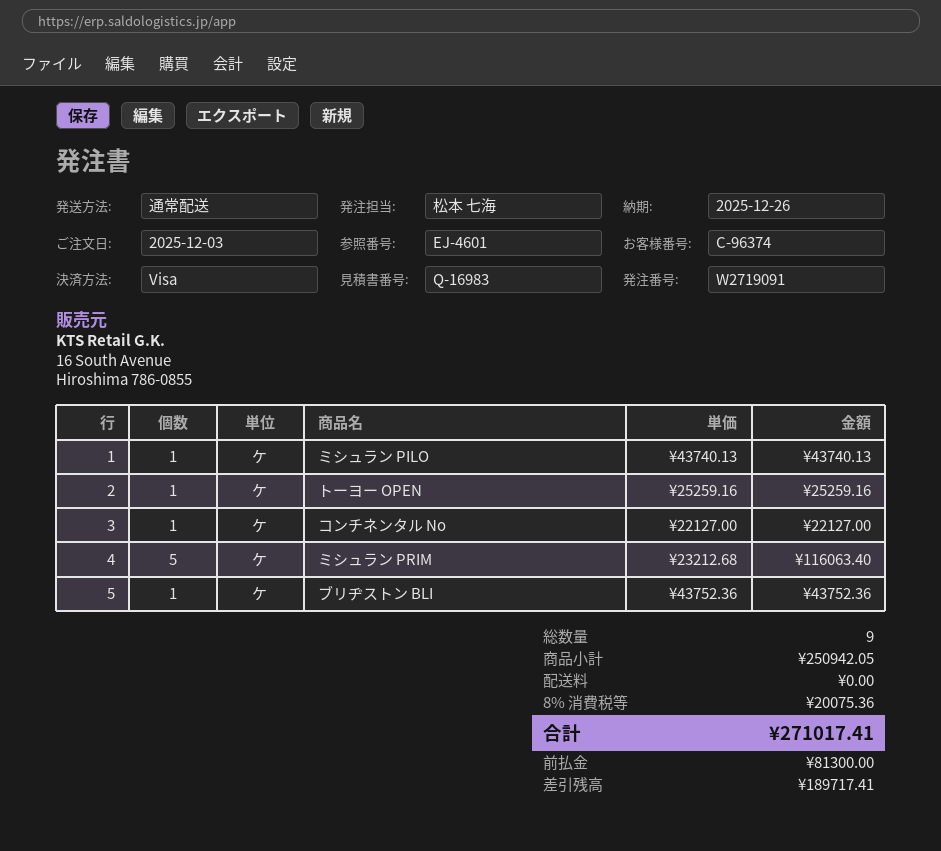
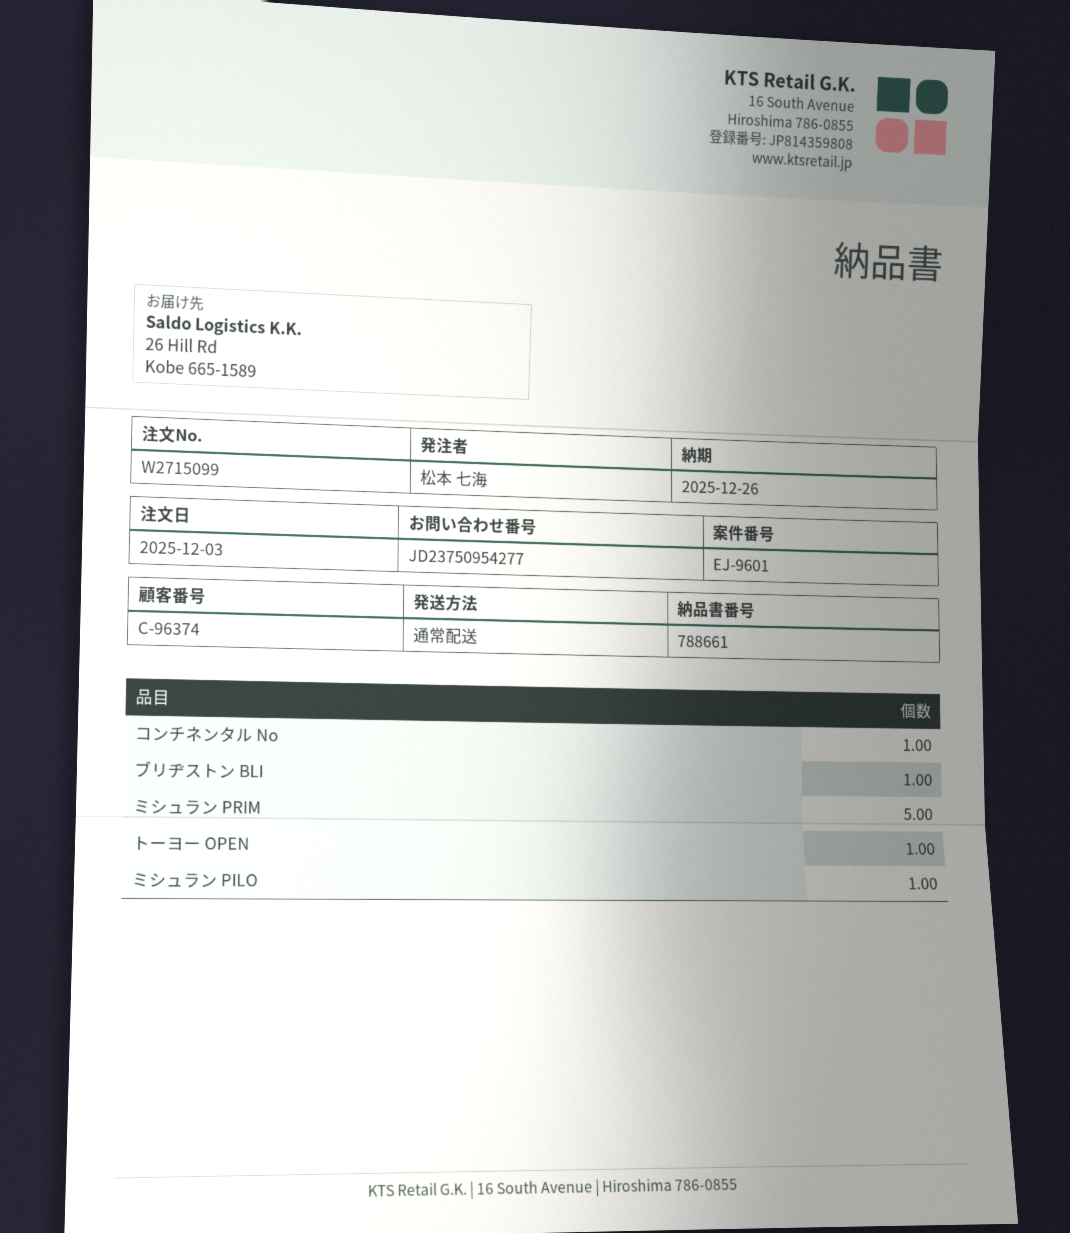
order number: W2719091 -> W2715099
reference: EJ-4601 -> EJ-9601

